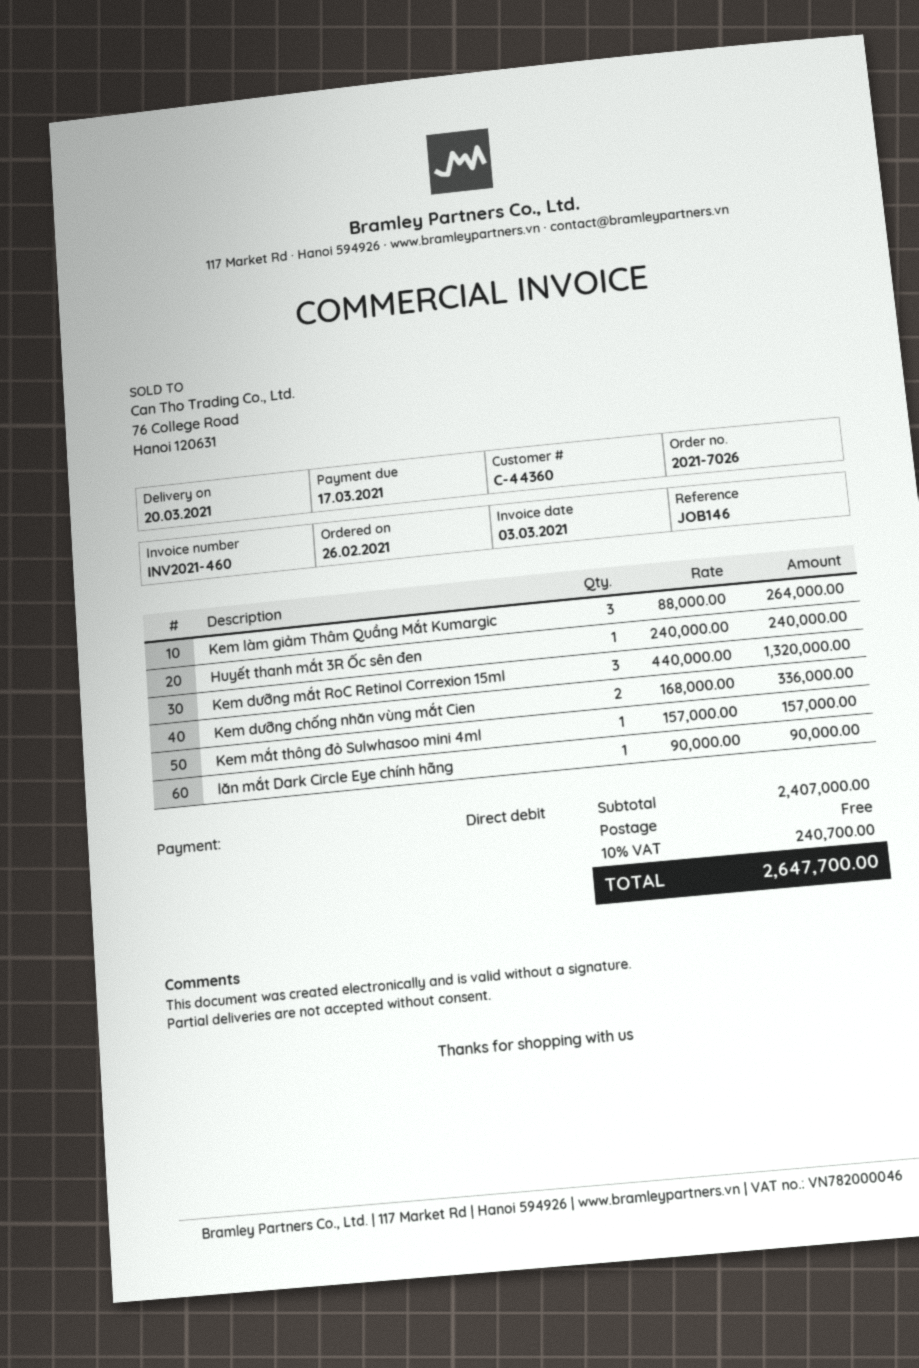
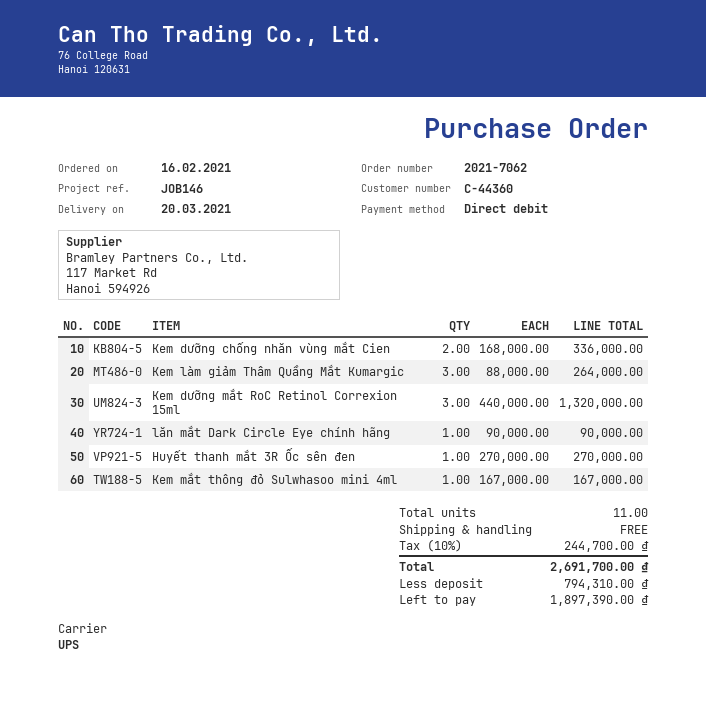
order number: 2021-7026 -> 2021-7062
order date: 2021-02-26 -> 2021-02-16
Huyết thanh mắt 3R Ốc sên đen: 1 x 240000.00 = 240000.00 -> 1 x 270000.00 = 270000.00
Kem mắt thông đỏ Sulwhasoo mini 4ml: 1 x 157000.00 = 157000.00 -> 1 x 167000.00 = 167000.00
tax: 10% = 240700.00 -> 10% = 244700.00
total: 2647700.00 -> 2691700.00

